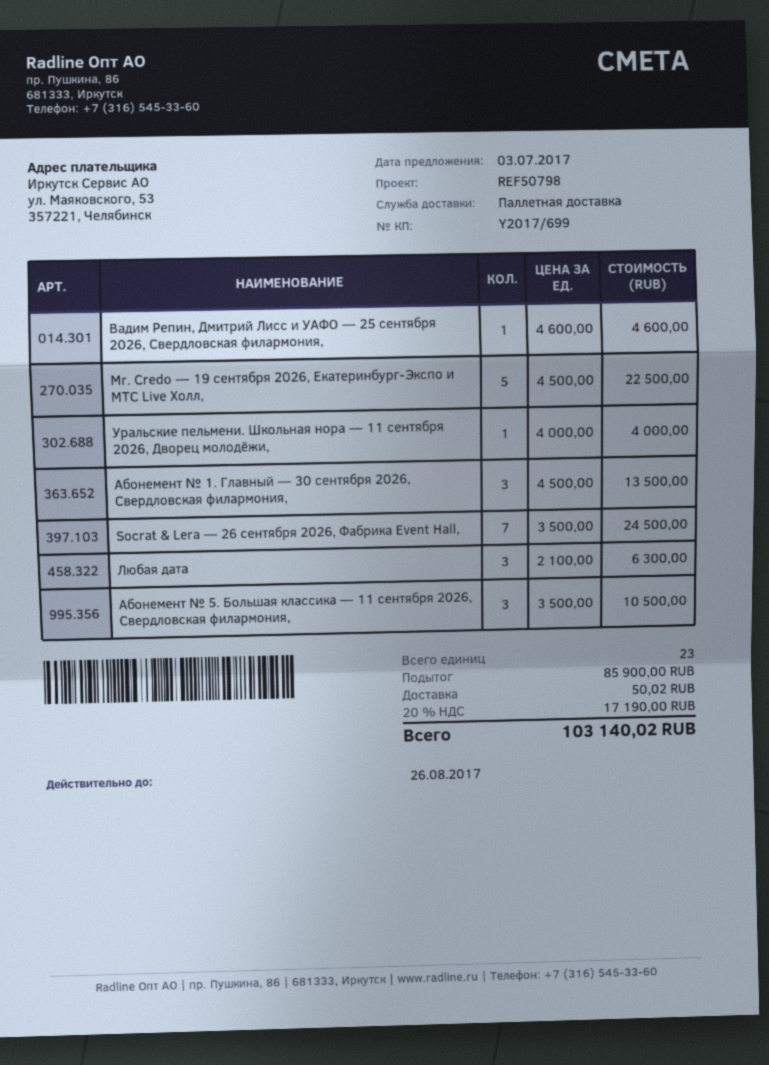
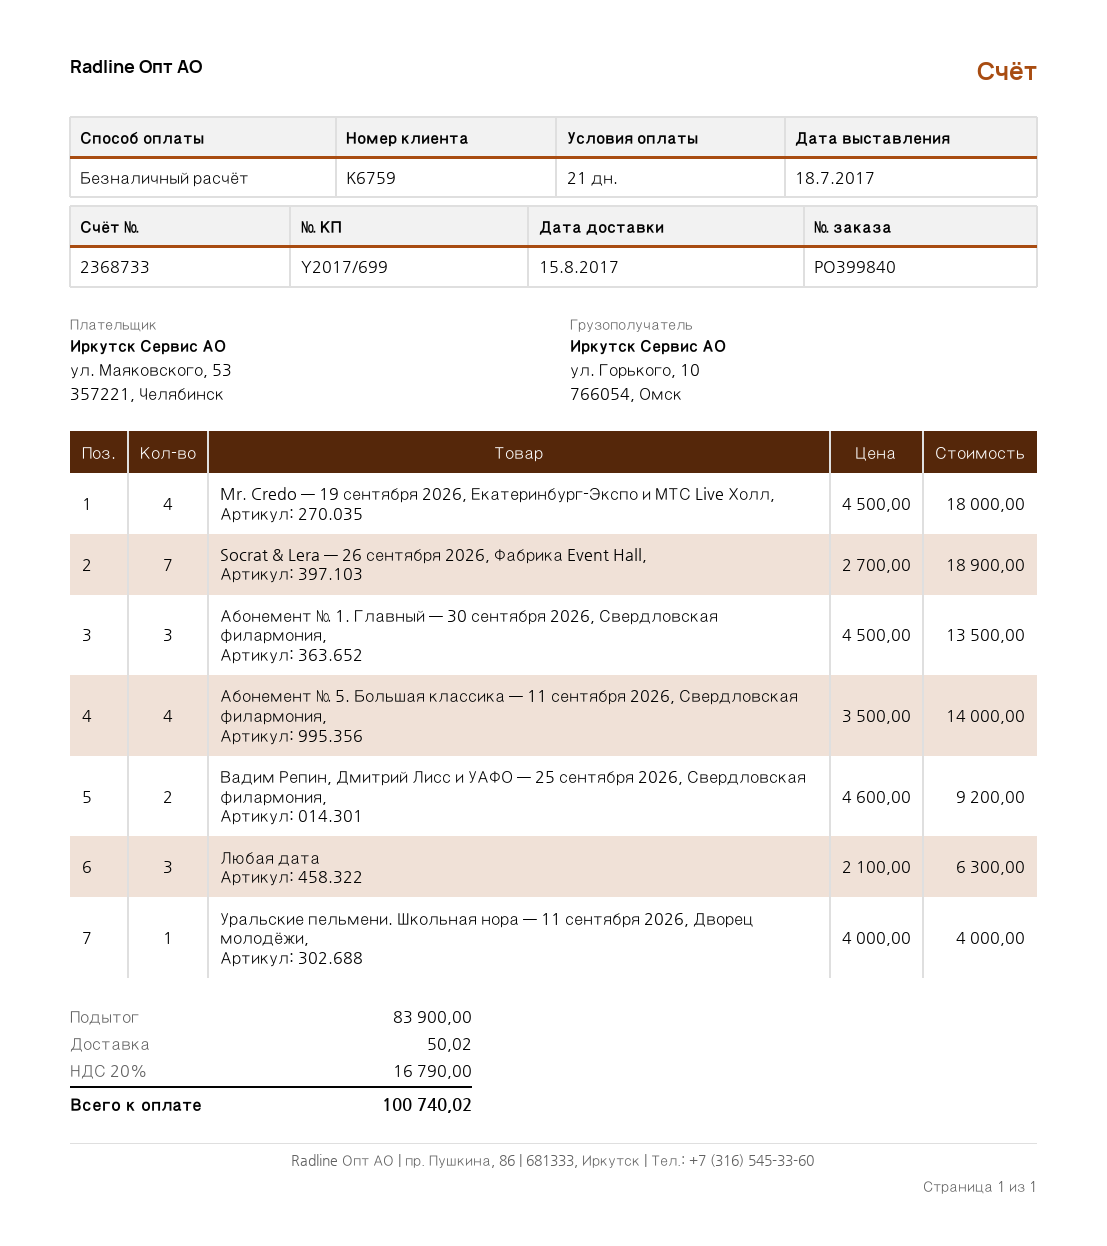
Вадим Репин, Дмитрий Лисс и УАФО — 25 сентября 2026, Свердловская филармония,: 1 x 4600.00 = 4600.00 -> 2 x 4600.00 = 9200.00
Mr. Credo — 19 сентября 2026, Екатеринбург-Экспо и МТС Live Холл,: 5 x 4500.00 = 22500.00 -> 4 x 4500.00 = 18000.00
Socrat & Lera — 26 сентября 2026, Фабрика Event Hall,: 7 x 3500.00 = 24500.00 -> 7 x 2700.00 = 18900.00
Абонемент № 5. Большая классика — 11 сентября 2026, Свердловская филармония,: 3 x 3500.00 = 10500.00 -> 4 x 3500.00 = 14000.00
subtotal: 85900.00 -> 83900.00
tax: 20% = 17190.00 -> 20% = 16790.00
total: 103140.02 -> 100740.02

